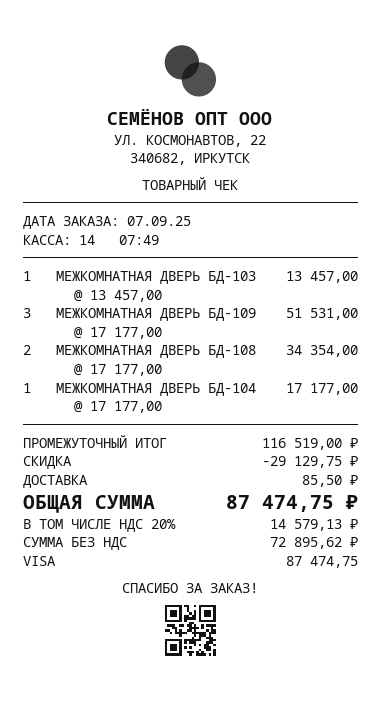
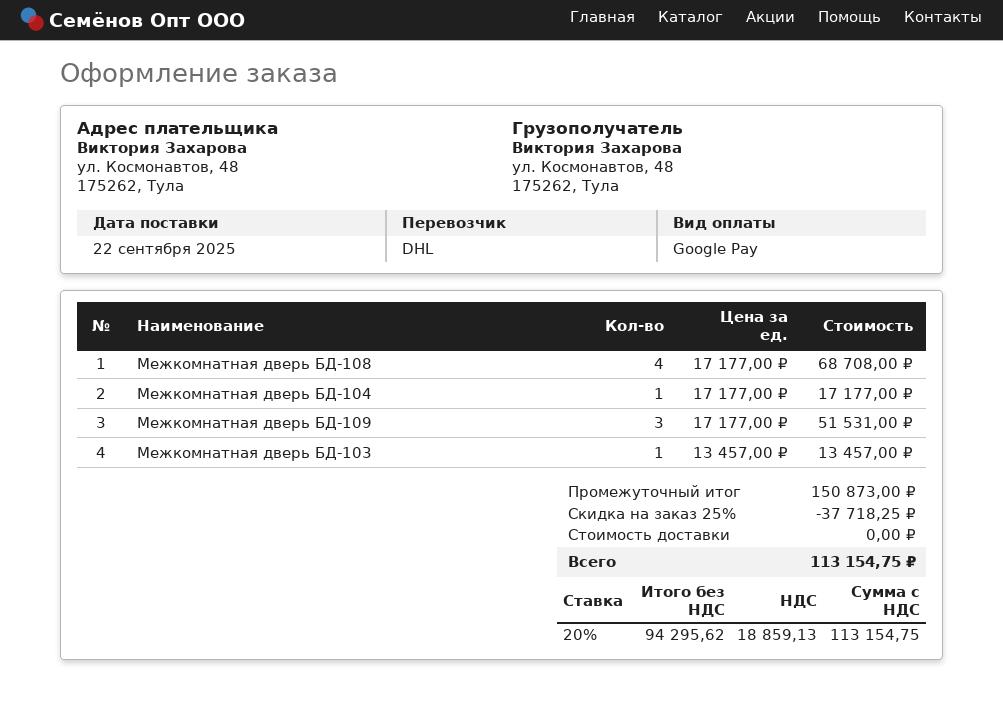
payment method: Visa -> Google Pay
МЕЖКОМНАТНАЯ ДВЕРЬ БД-108: 2 x 17177.00 = 34354.00 -> 4 x 17177.00 = 68708.00
subtotal: 116519.00 -> 150873.00
discount: 29129.75 -> 37718.25
shipping: 85.50 -> 0.00
net: 72895.62 -> 94295.62
tax: 20% = 14579.13 -> 20% = 18859.13
total: 87474.75 -> 113154.75

